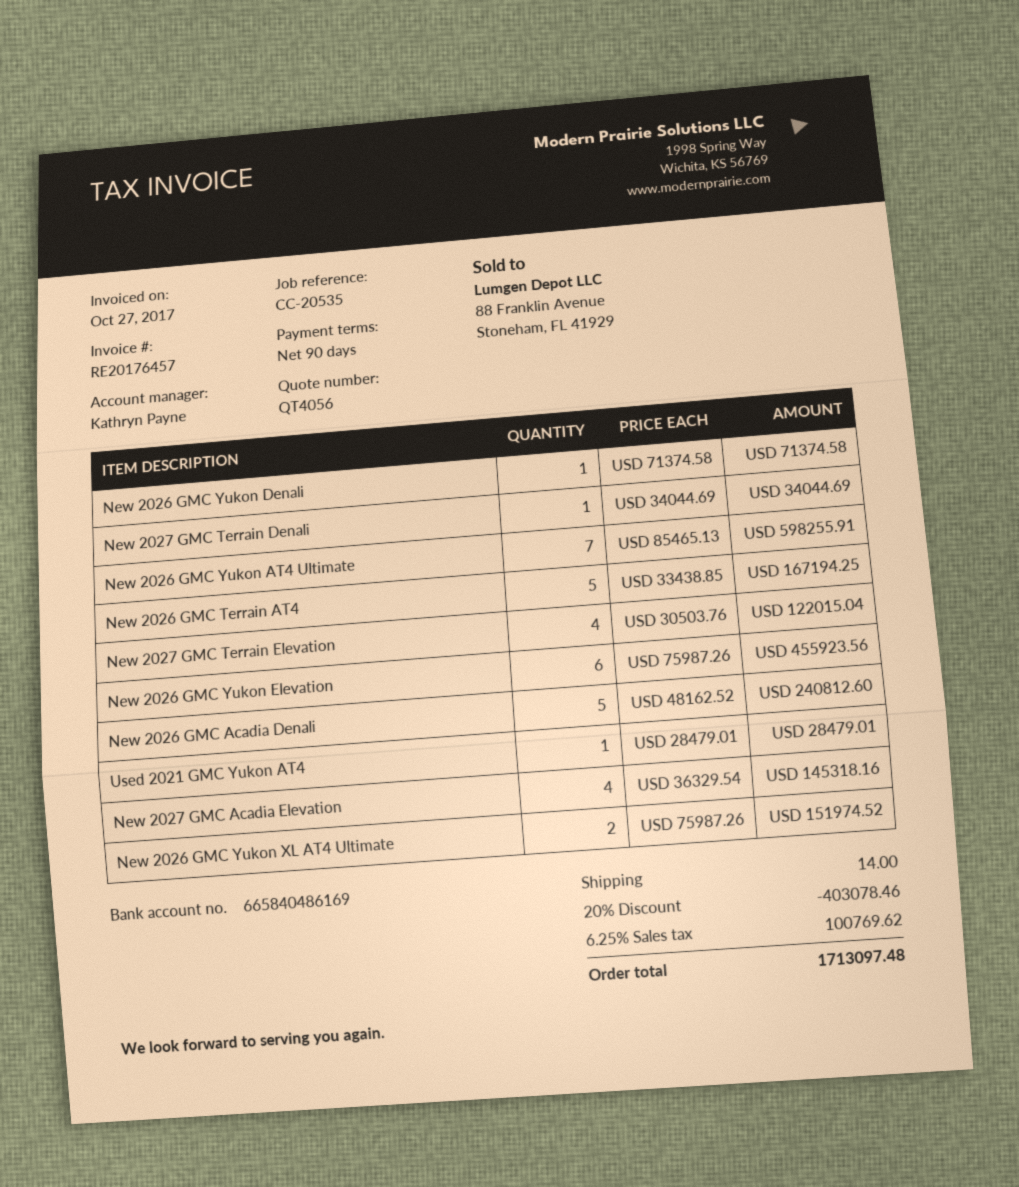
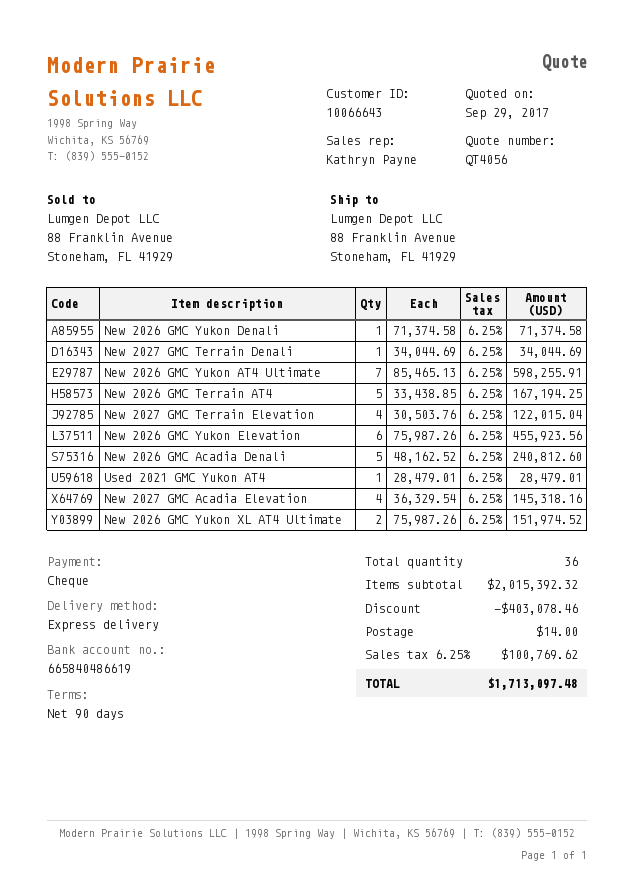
bank account: 665840486169 -> 665840486619

